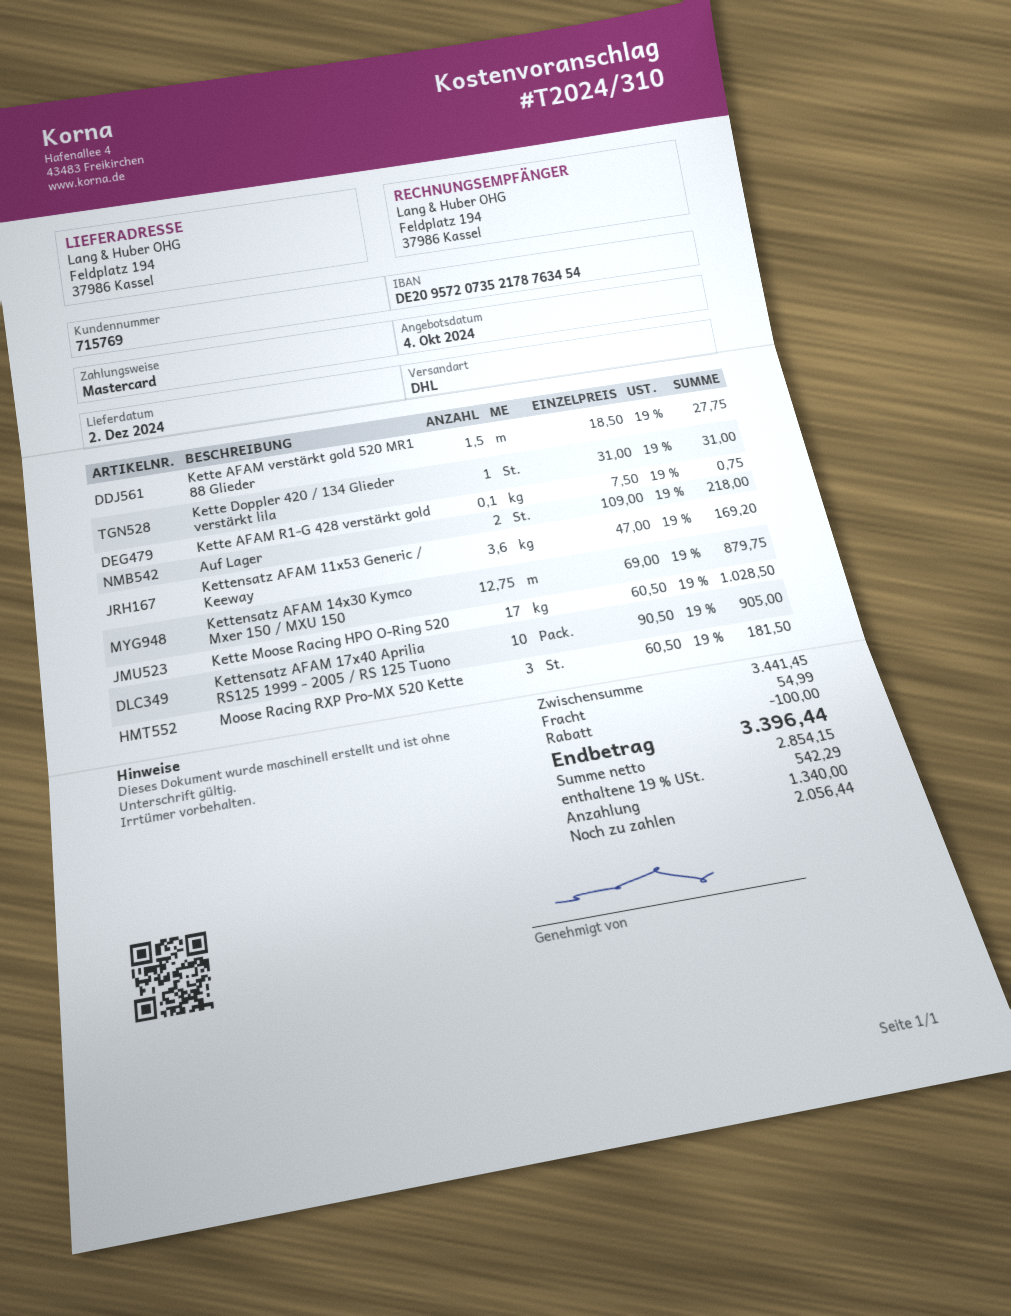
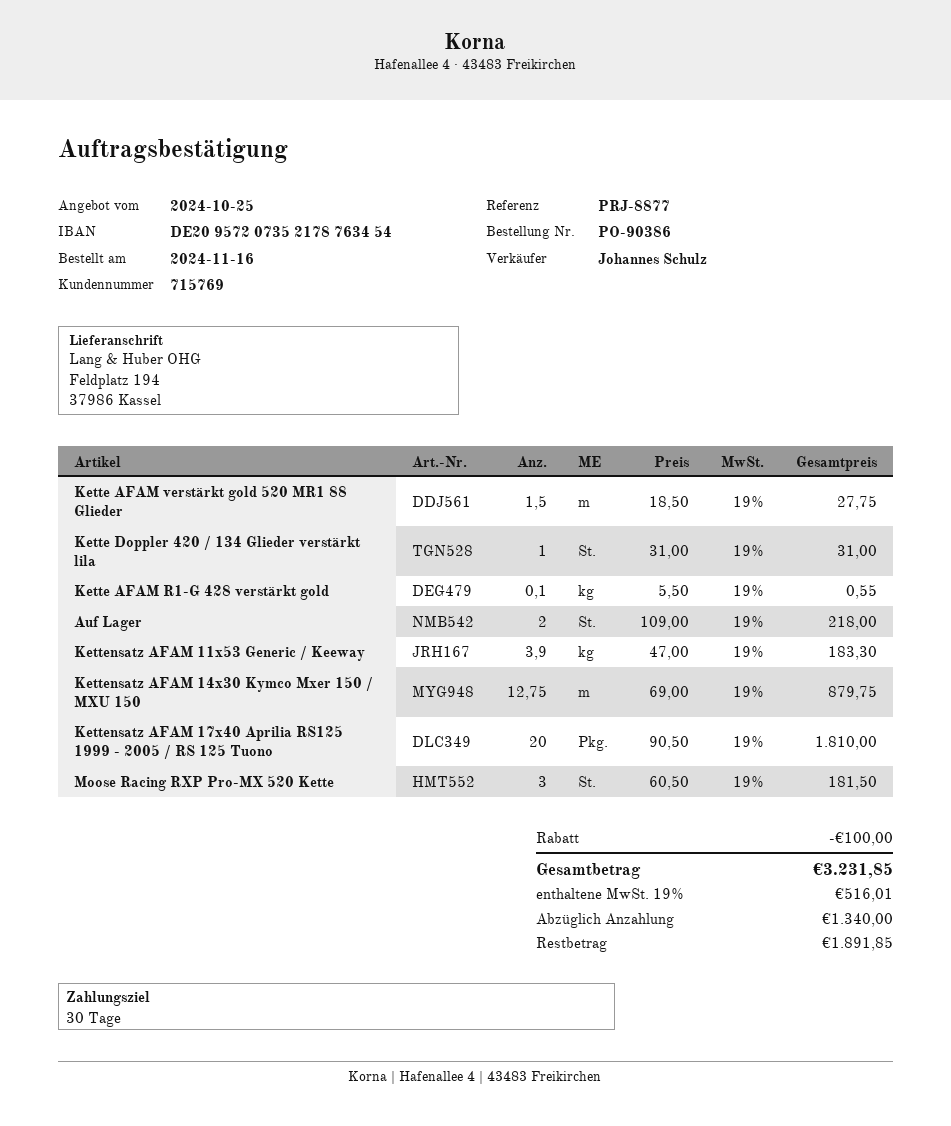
quote date: 2024-10-04 -> 2024-10-25
Kette AFAM R1-G 428 verstärkt gold: 0.1 x 7.50 = 0.75 -> 0.1 x 5.50 = 0.55
Kettensatz AFAM 11x53 Generic / Keeway: 3.6 x 47.00 = 169.20 -> 3.9 x 47.00 = 183.30
Kette Moose Racing HPO O-Ring 520: 17 x 60.50 = 1028.50 -> none
Kettensatz AFAM 17x40 Aprilia RS125 1999 - 2005 / RS 125 Tuono: 10 x 90.50 = 905.00 -> 20 x 90.50 = 1810.00
shipping: 54.99 -> none
tax: 19% = 542.29 -> 19% = 516.01
total: 3396.44 -> 3231.85
balance: 2056.44 -> 1891.85

